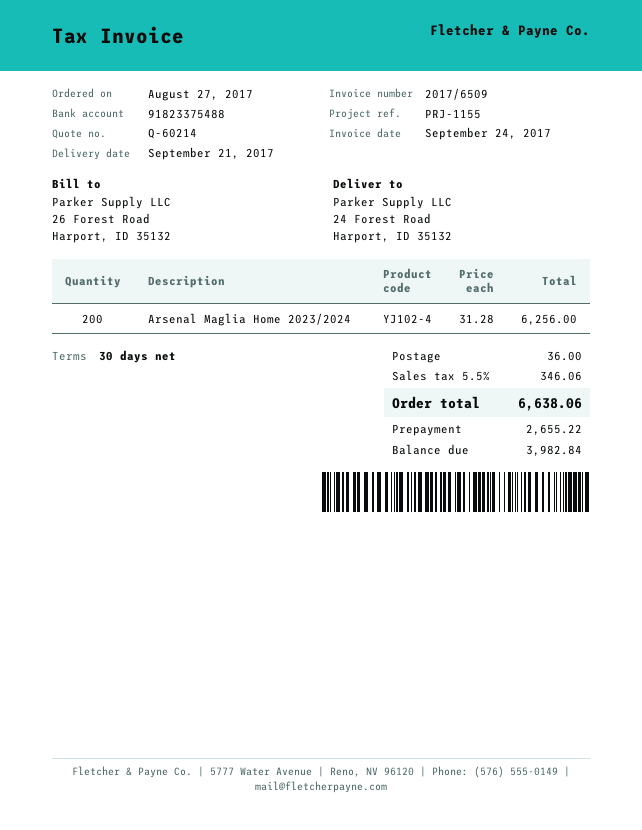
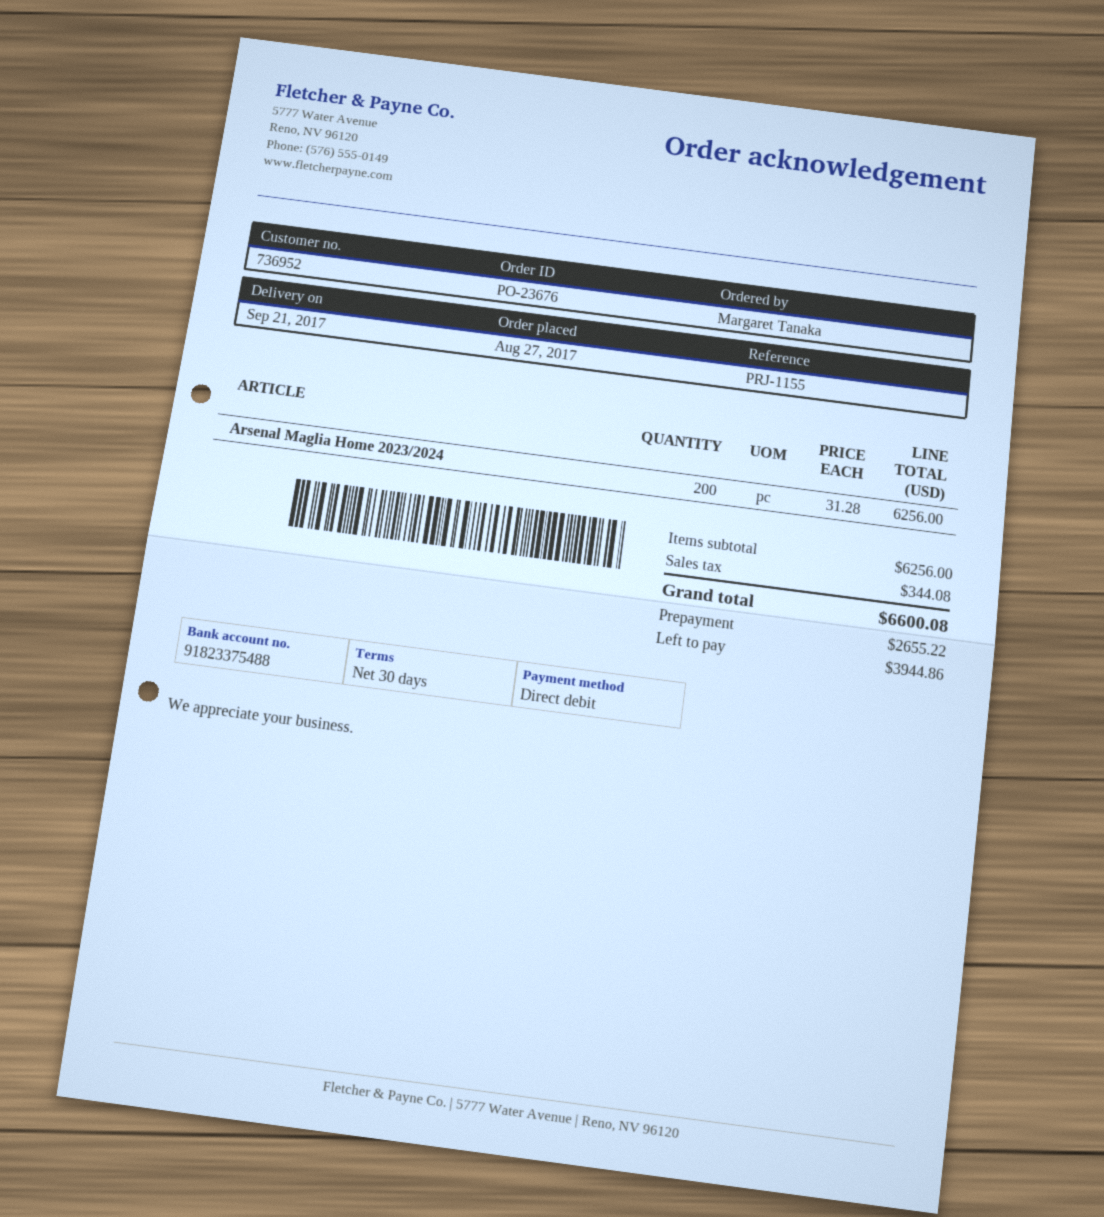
shipping: 36.00 -> none
tax: 346.06 -> 344.08
total: 6638.06 -> 6600.08
balance: 3982.84 -> 3944.86

